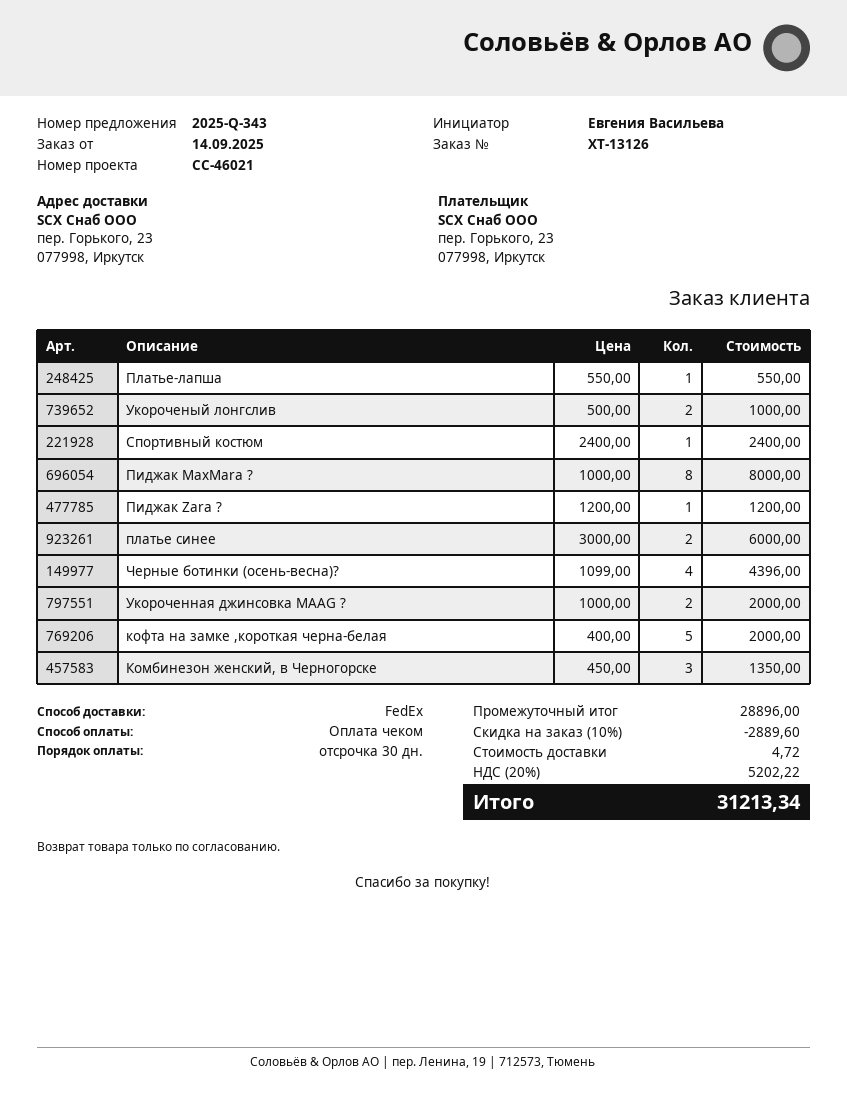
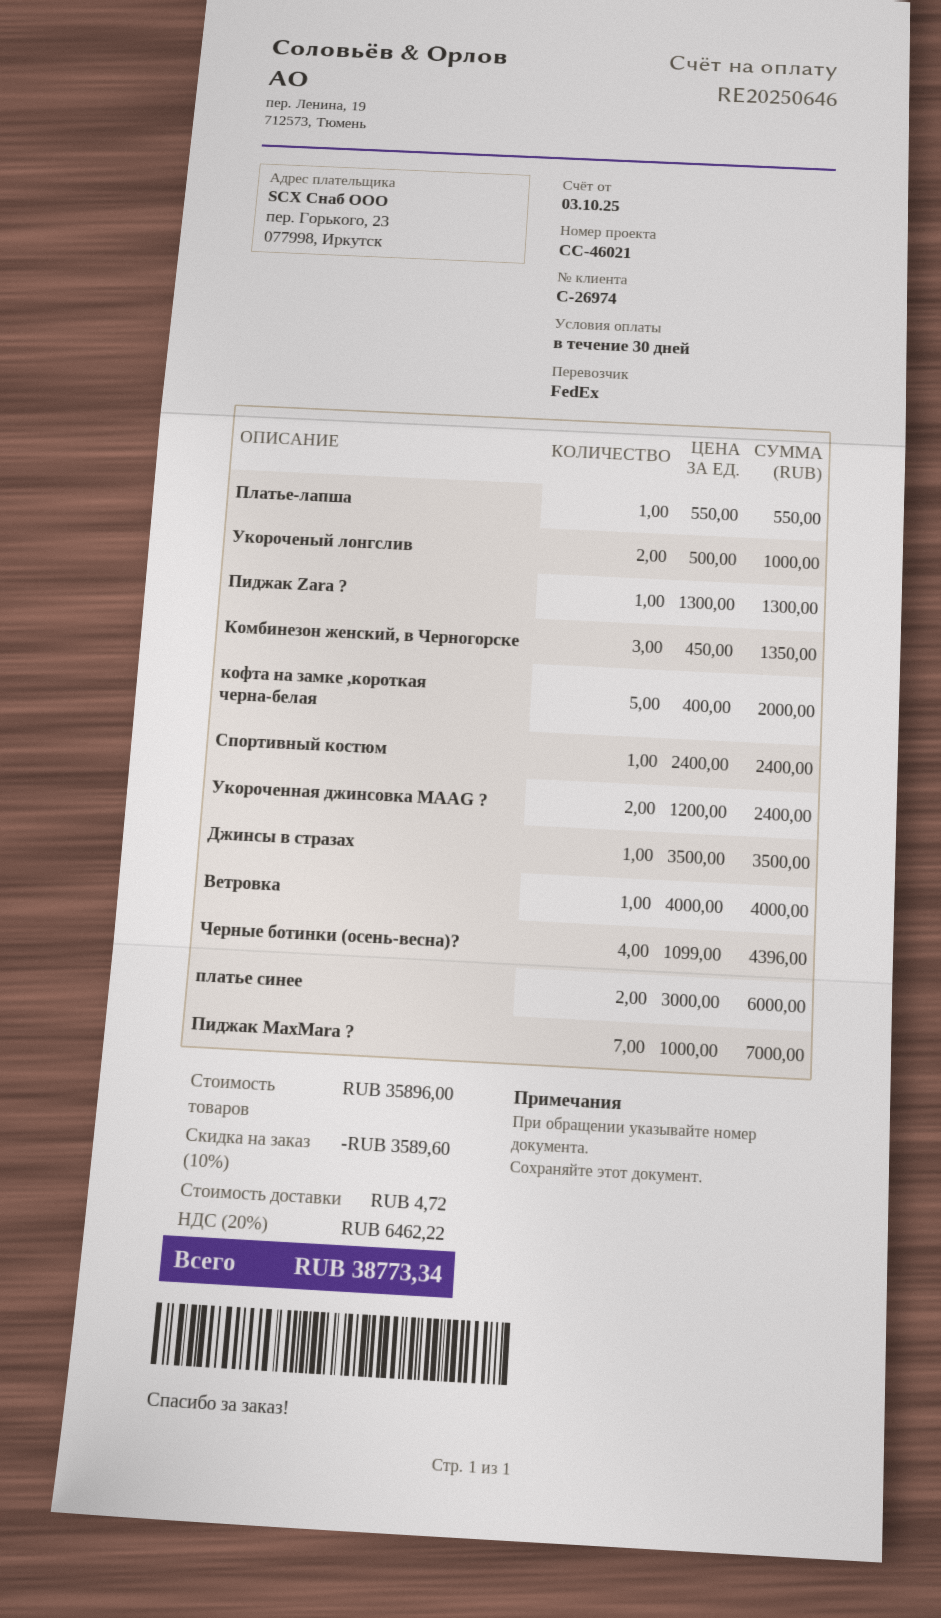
Пиджак MaxMara ?: 8 x 1000.00 = 8000.00 -> 7 x 1000.00 = 7000.00
Пиджак Zara ?: 1 x 1200.00 = 1200.00 -> 1 x 1300.00 = 1300.00
Укороченная джинсовка MAAG ?: 2 x 1000.00 = 2000.00 -> 2 x 1200.00 = 2400.00
Джинсы в стразах: none -> 1 x 3500.00 = 3500.00
Ветровка: none -> 1 x 4000.00 = 4000.00
subtotal: 28896.00 -> 35896.00
discount: 10% = 2889.60 -> 10% = 3589.60
tax: 20% = 5202.22 -> 20% = 6462.22
total: 31213.34 -> 38773.34

